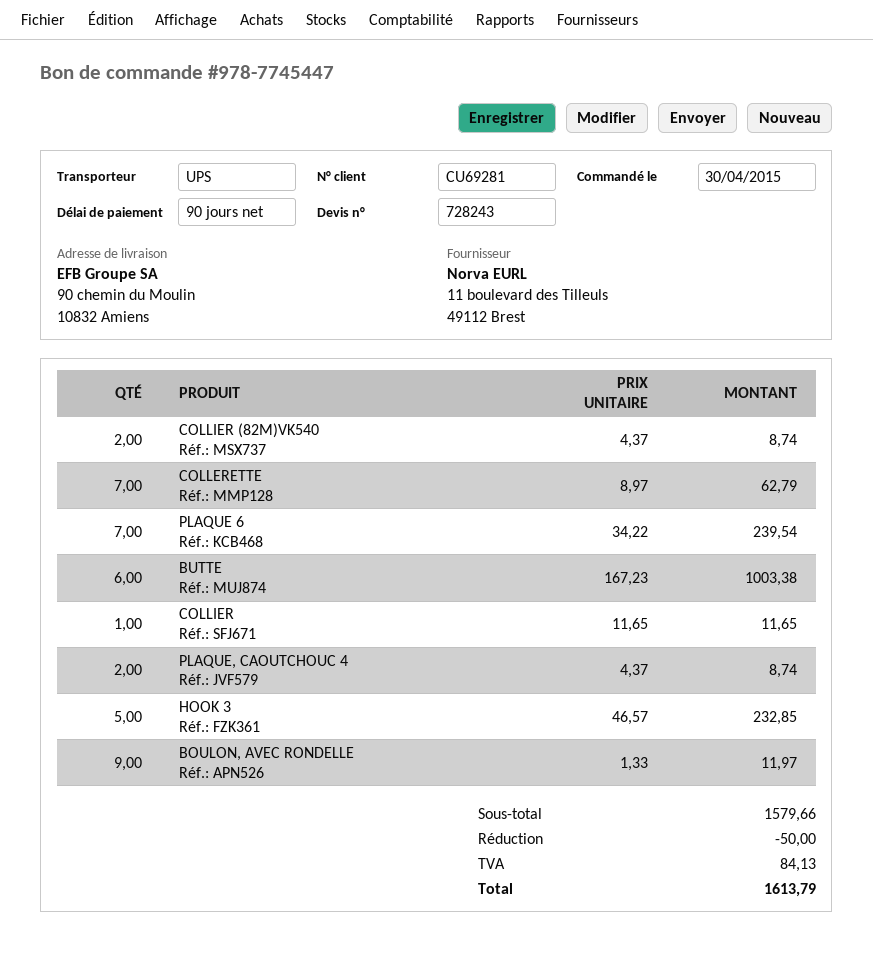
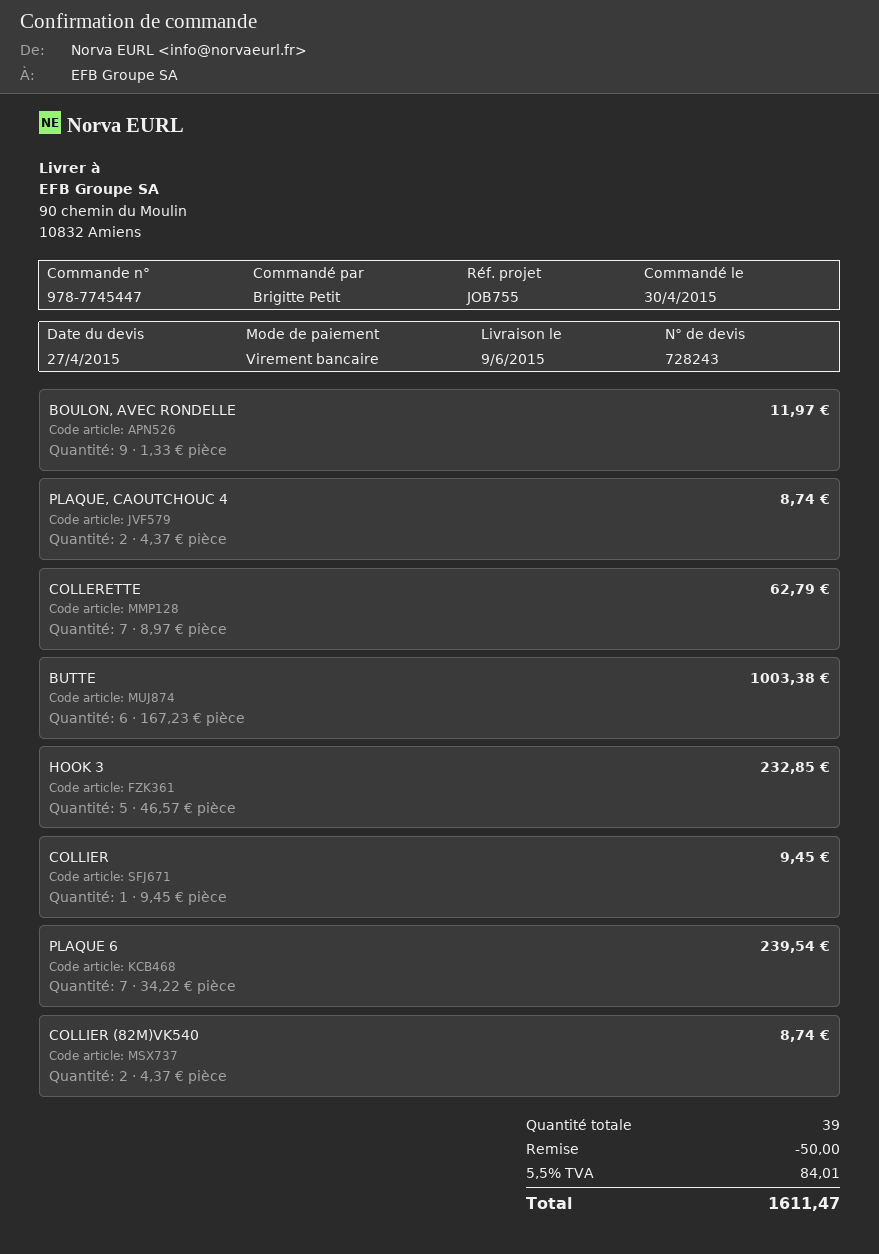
COLLIER: 1 x 11.65 = 11.65 -> 1 x 9.45 = 9.45
tax: 84.13 -> 84.01
total: 1613.79 -> 1611.47

